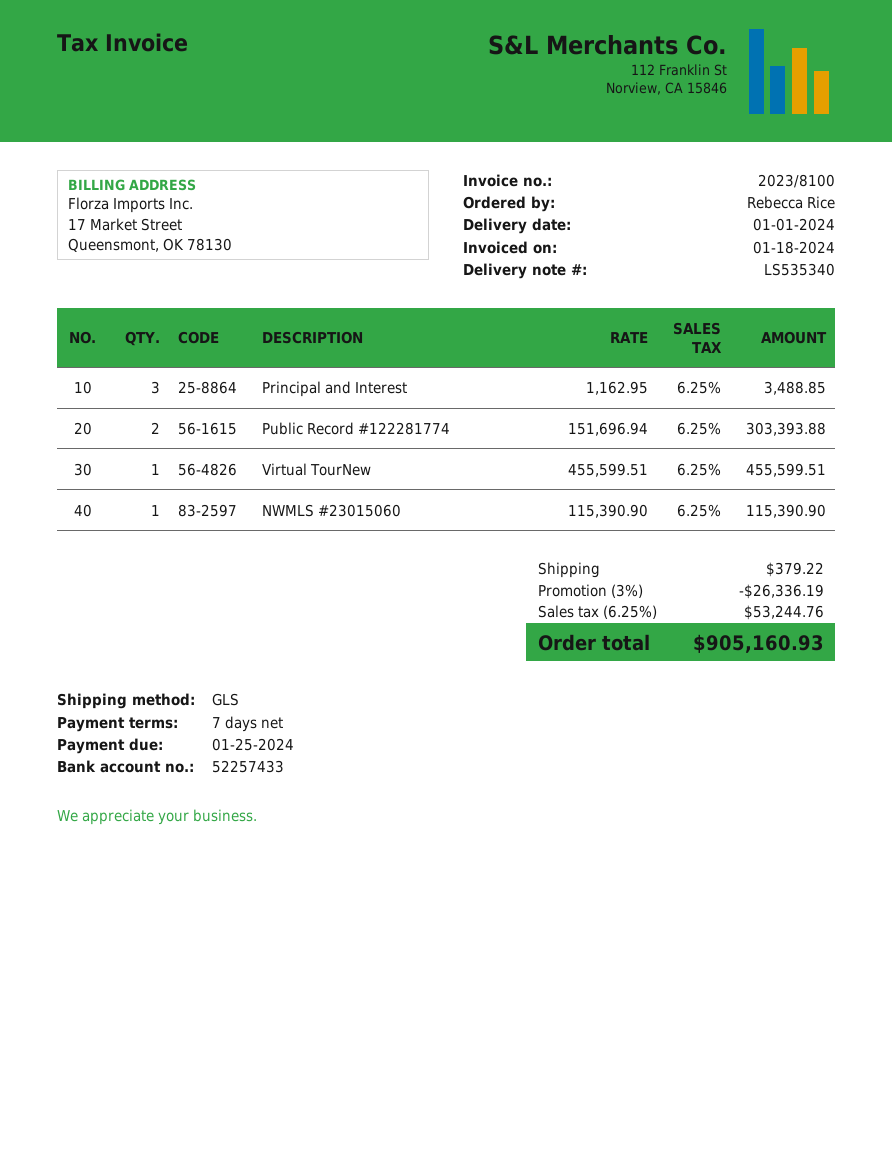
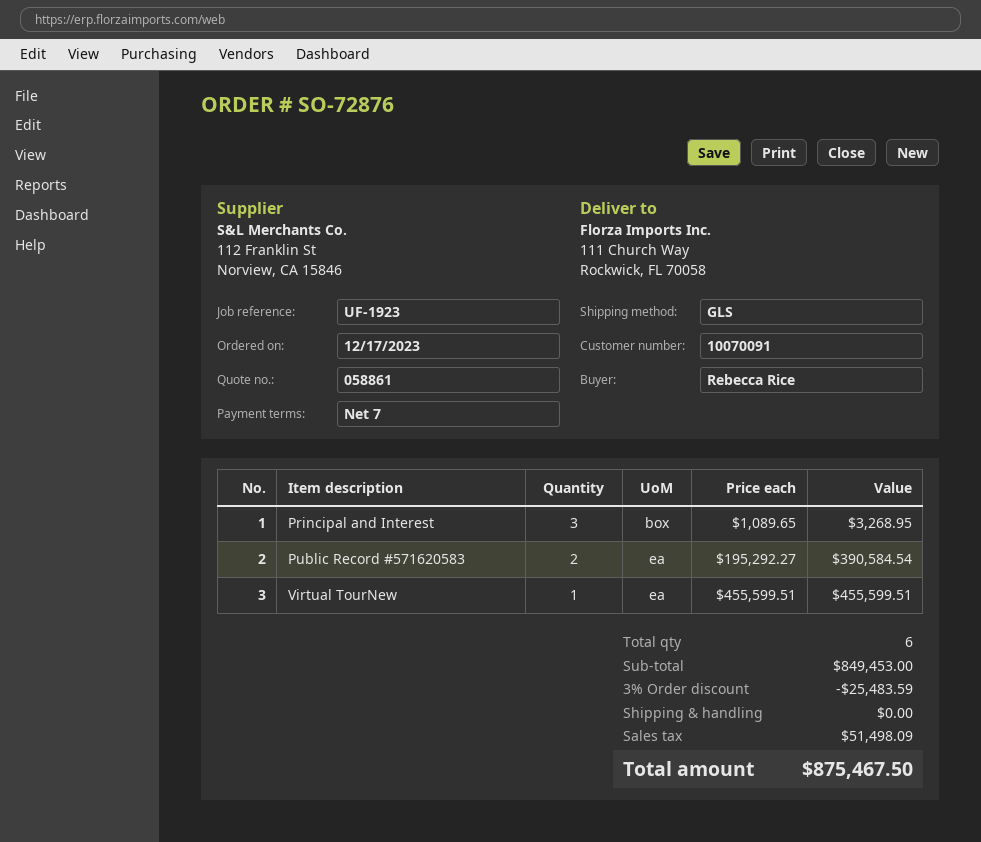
Principal and Interest: 3 x 1162.95 = 3488.85 -> 3 x 1089.65 = 3268.95
Public Record #122281774: 2 x 151696.94 = 303393.88 -> none
NWMLS #23015060: 1 x 115390.90 = 115390.90 -> none
Public Record #571620583: none -> 2 x 195292.27 = 390584.54
discount: 3% = 26336.19 -> 3% = 25483.59
shipping: 379.22 -> 0.00
tax: 53244.76 -> 51498.09
total: 905160.93 -> 875467.50

